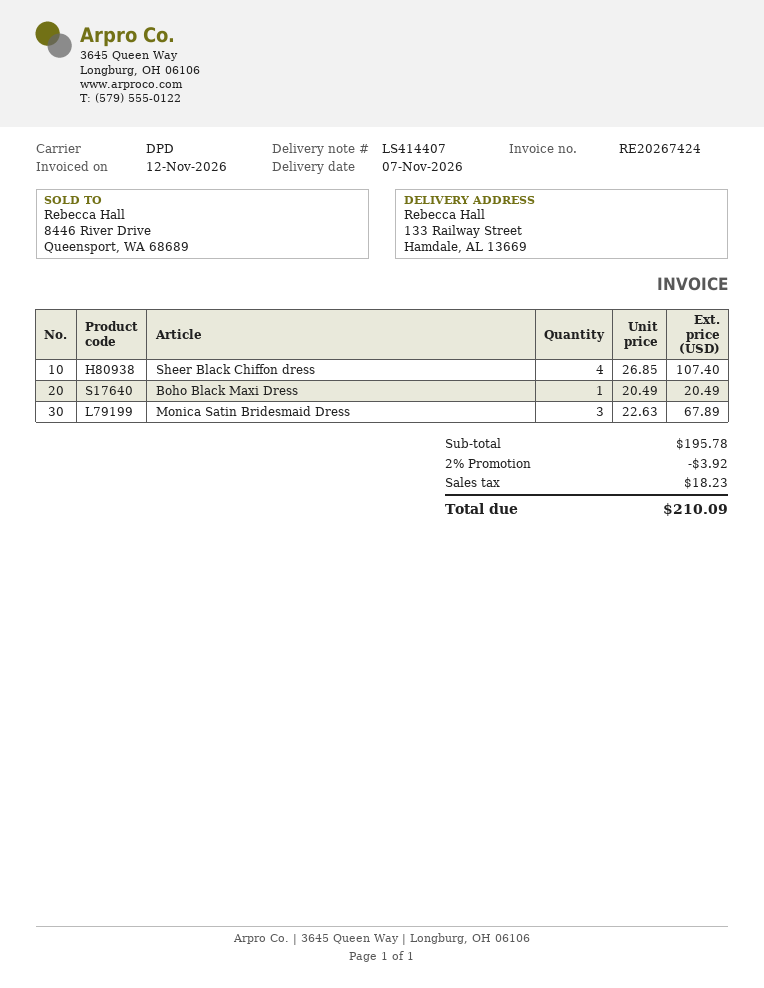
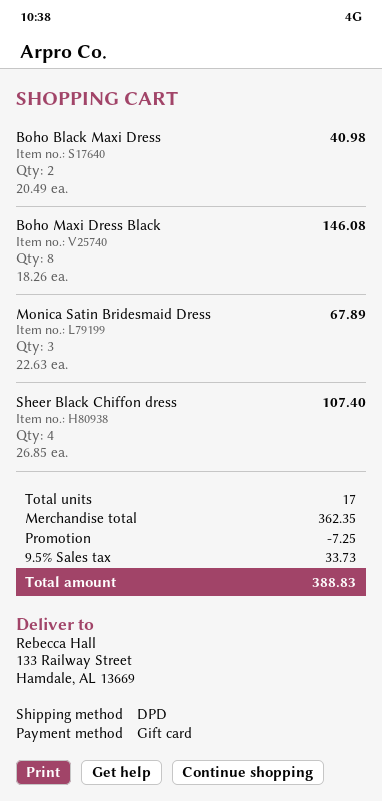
Boho Black Maxi Dress: 1 x 20.49 = 20.49 -> 2 x 20.49 = 40.98
Boho Maxi Dress Black: none -> 8 x 18.26 = 146.08
subtotal: 195.78 -> 362.35
discount: 3.92 -> 7.25
tax: 18.23 -> 33.73
total: 210.09 -> 388.83

